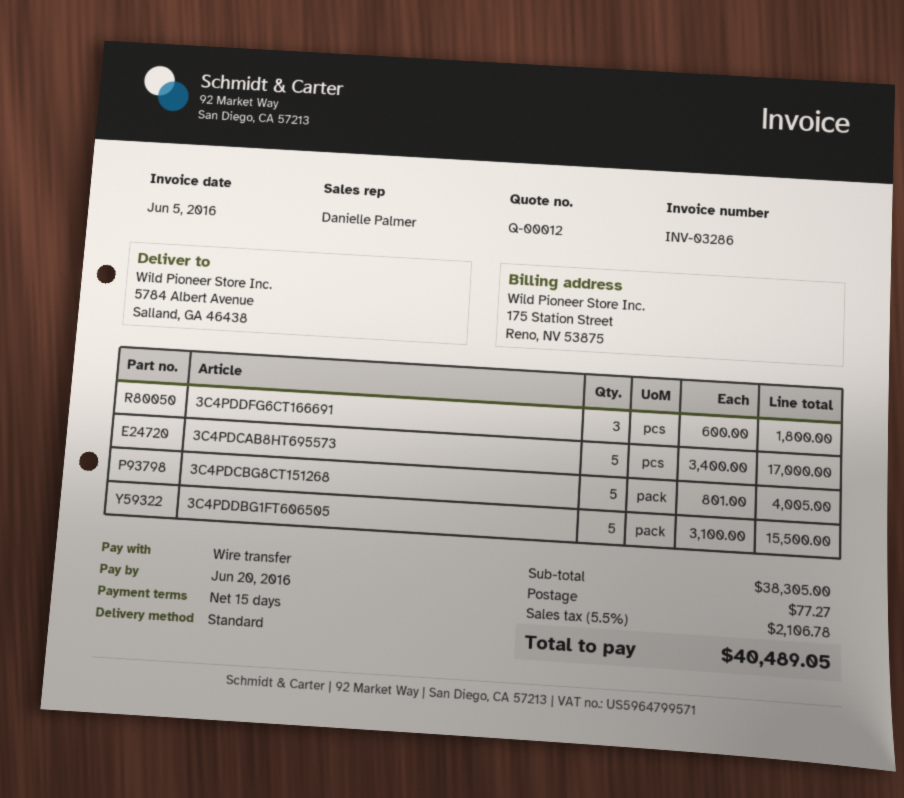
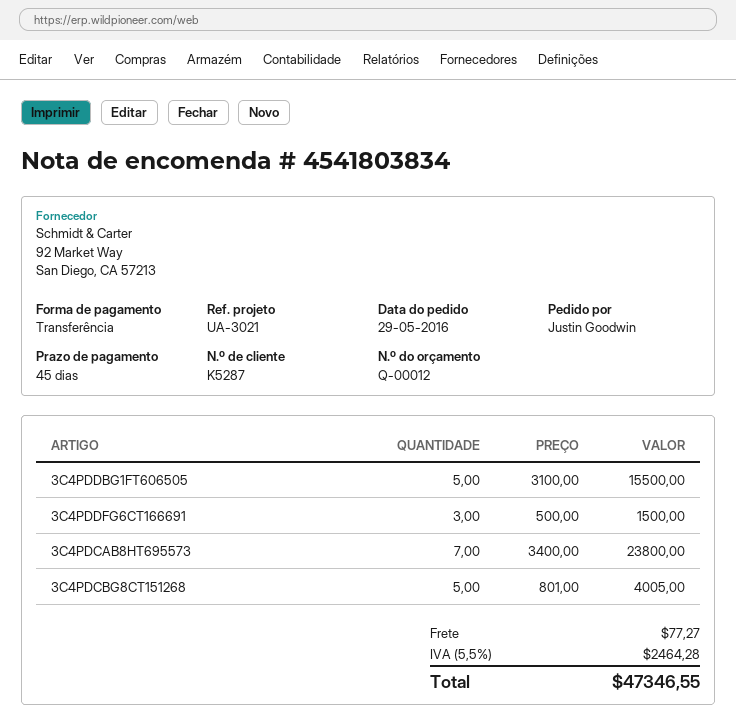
payment terms: 15 days -> 45 days
3C4PDDFG6CT166691: 3 x 600.00 = 1800.00 -> 3 x 500.00 = 1500.00
3C4PDCAB8HT695573: 5 x 3400.00 = 17000.00 -> 7 x 3400.00 = 23800.00
tax: 5.5% = 2106.78 -> 5.5% = 2464.28
total: 40489.05 -> 47346.55

